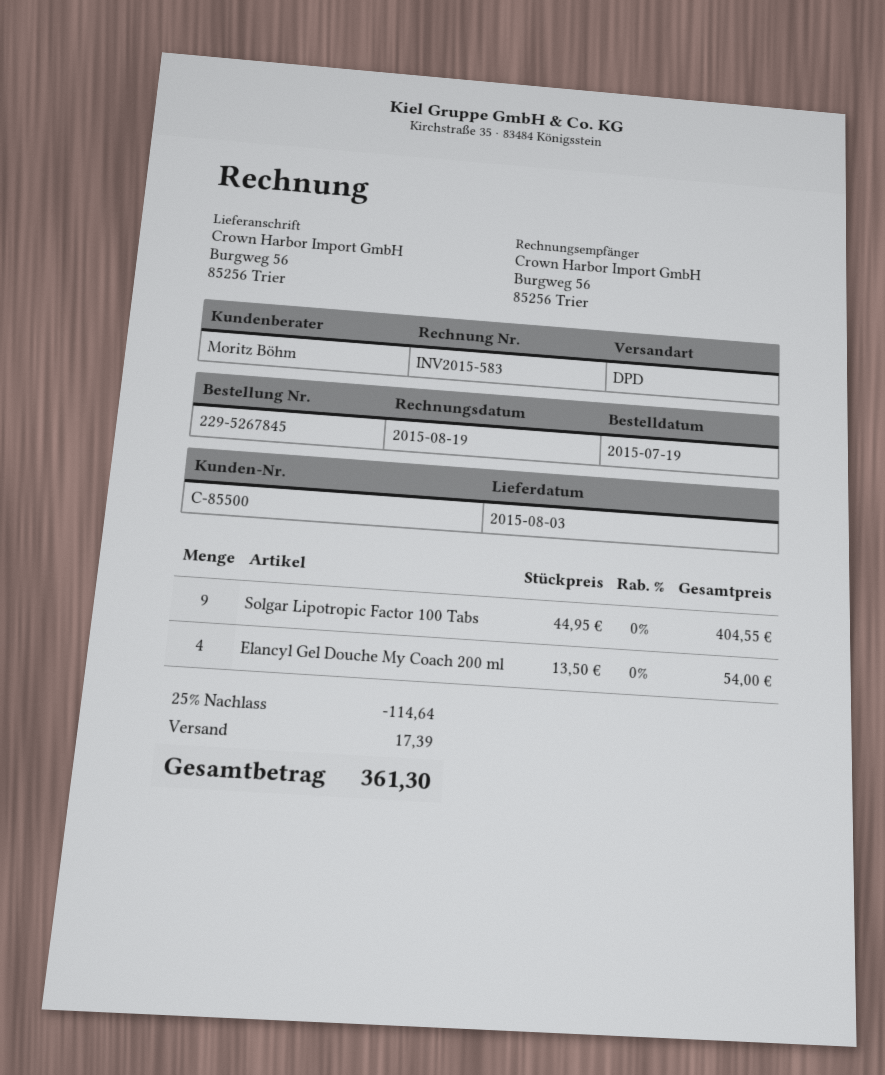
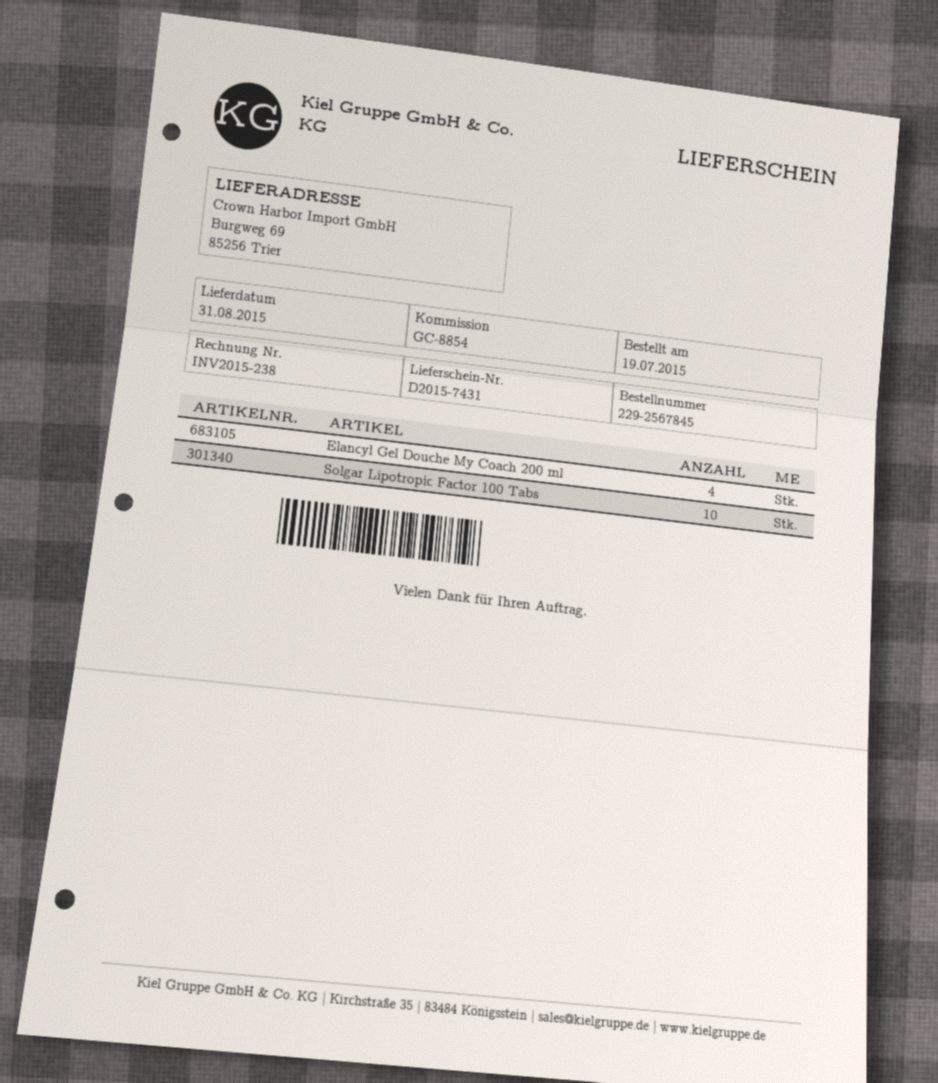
order number: 229-5267845 -> 229-2567845
delivery date: 2015-08-03 -> 2015-08-31
invoice number: INV2015-583 -> INV2015-238
ship to: Burgweg 56, 85256 Trier -> Burgweg 69, 85256 Trier
Solgar Lipotropic Factor 100 Tabs: 9 -> 10

